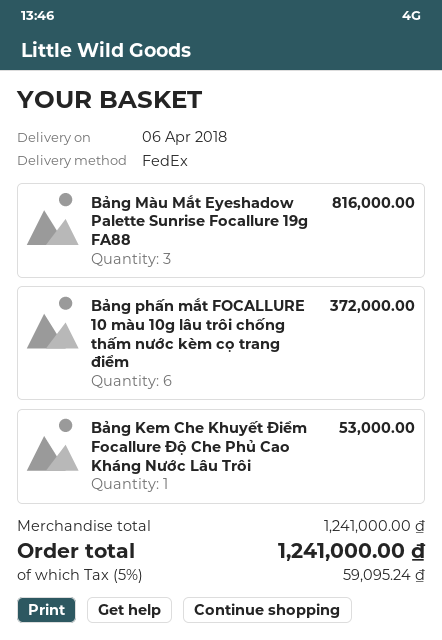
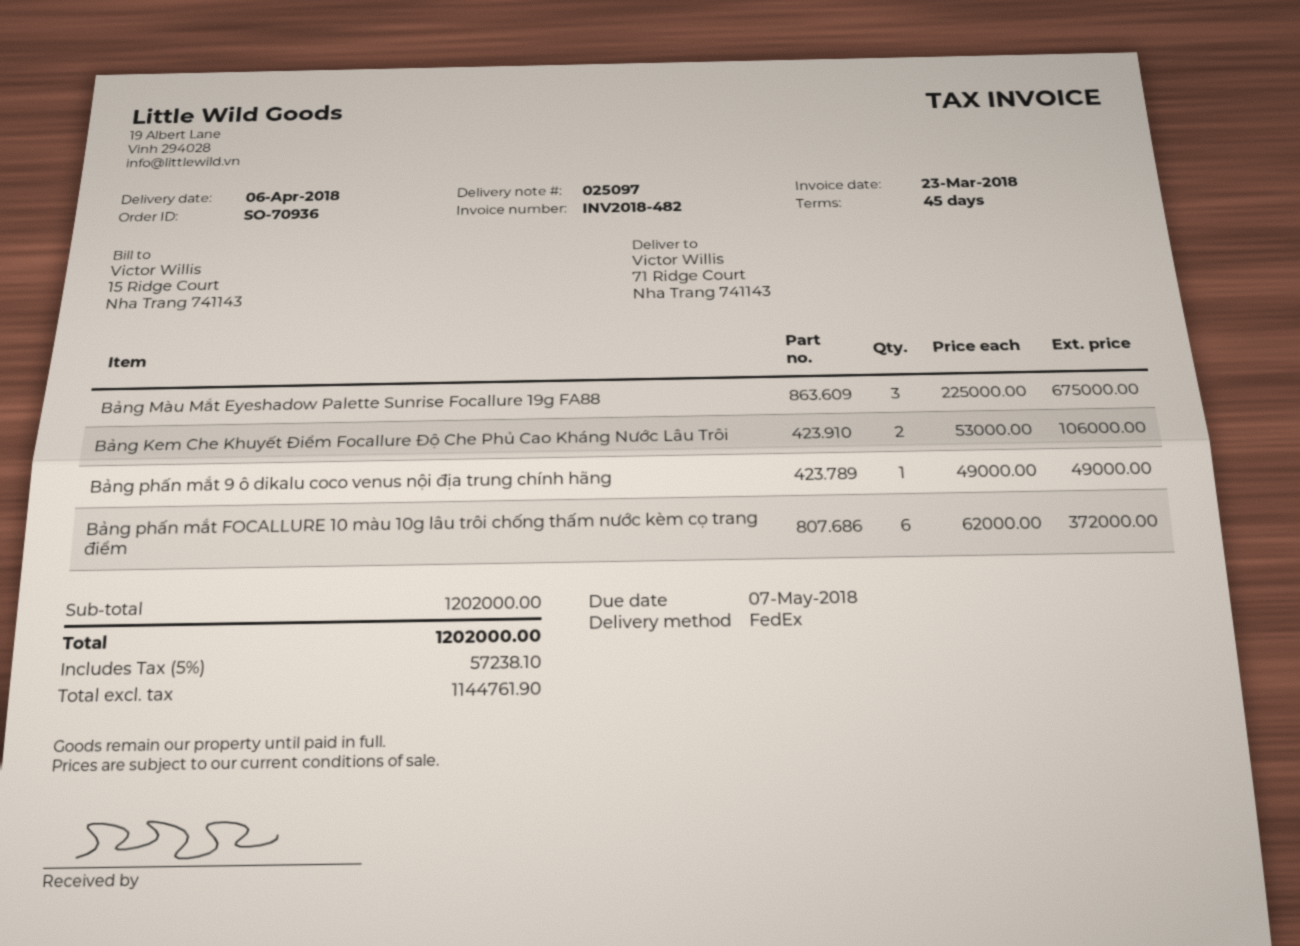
Bảng Màu Mắt Eyeshadow Palette Sunrise Focallure 19g FA88: 3 for 816000.00 -> 3 for 675000.00
Bảng Kem Che Khuyết Điểm Focallure Độ Che Phủ Cao Kháng Nước Lâu Trôi: 1 for 53000.00 -> 2 for 106000.00
Bảng phấn mắt 9 ô dikalu coco venus nội địa trung chính hãng: none -> 1 for 49000.00
subtotal: 1241000.00 -> 1202000.00
tax: 5% = 59095.24 -> 5% = 57238.10
total: 1241000.00 -> 1202000.00

